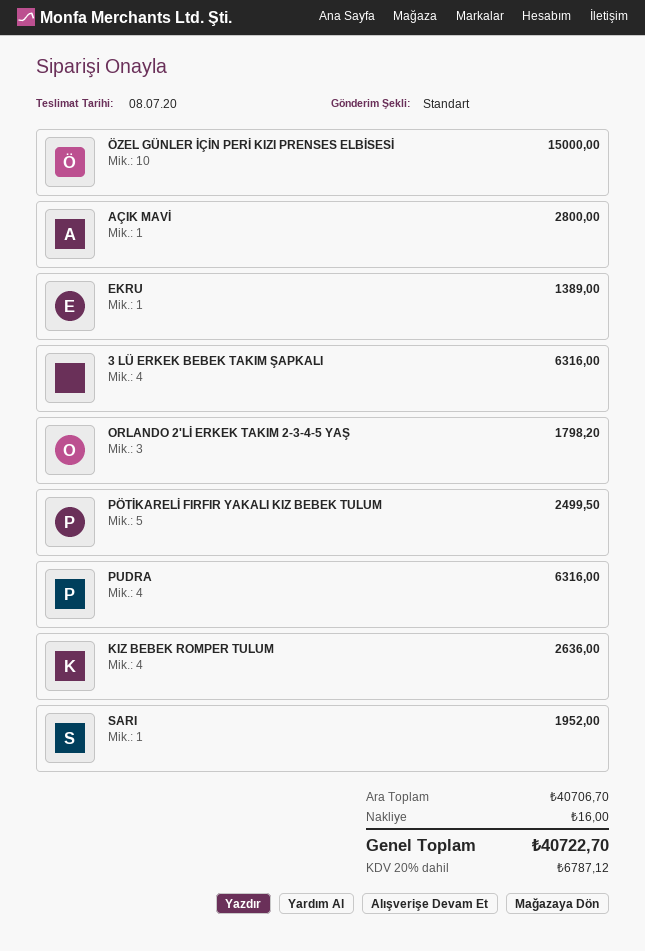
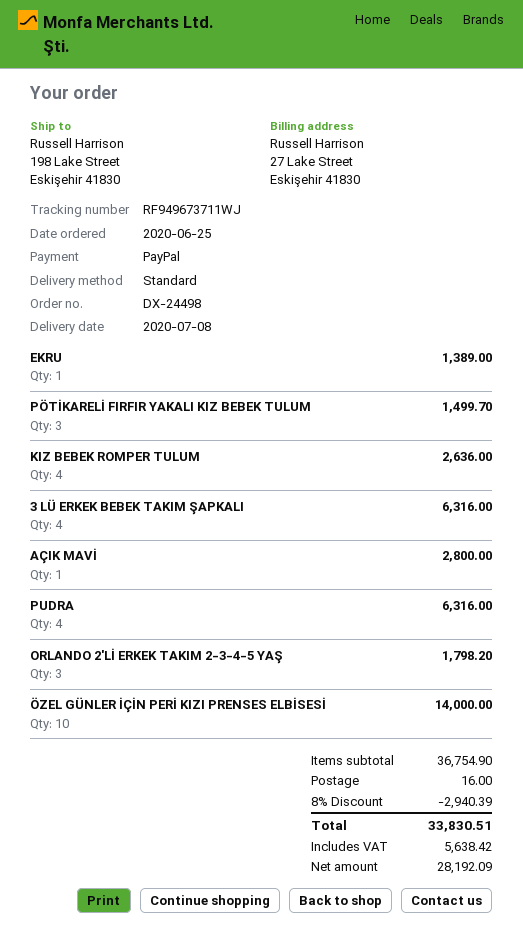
ÖZEL GÜNLER İÇİN PERİ KIZI PRENSES ELBİSESİ: 10 for 15000.00 -> 10 for 14000.00
PÖTİKARELİ FIRFIR YAKALI KIZ BEBEK TULUM: 5 for 2499.50 -> 3 for 1499.70
SARI: 1 for 1952.00 -> none
subtotal: 40706.70 -> 36754.90
discount: none -> 8% = 2940.39
tax: 6787.12 -> 5638.42
total: 40722.70 -> 33830.51

